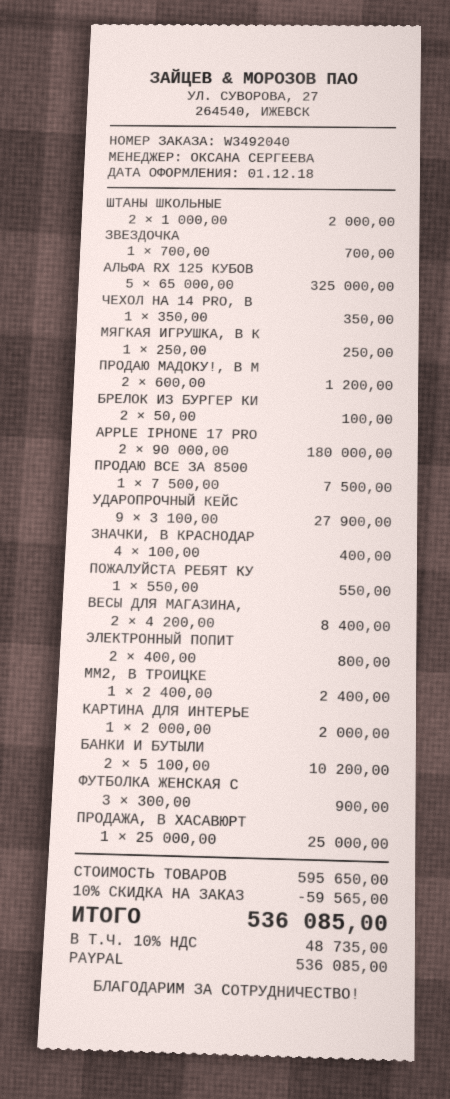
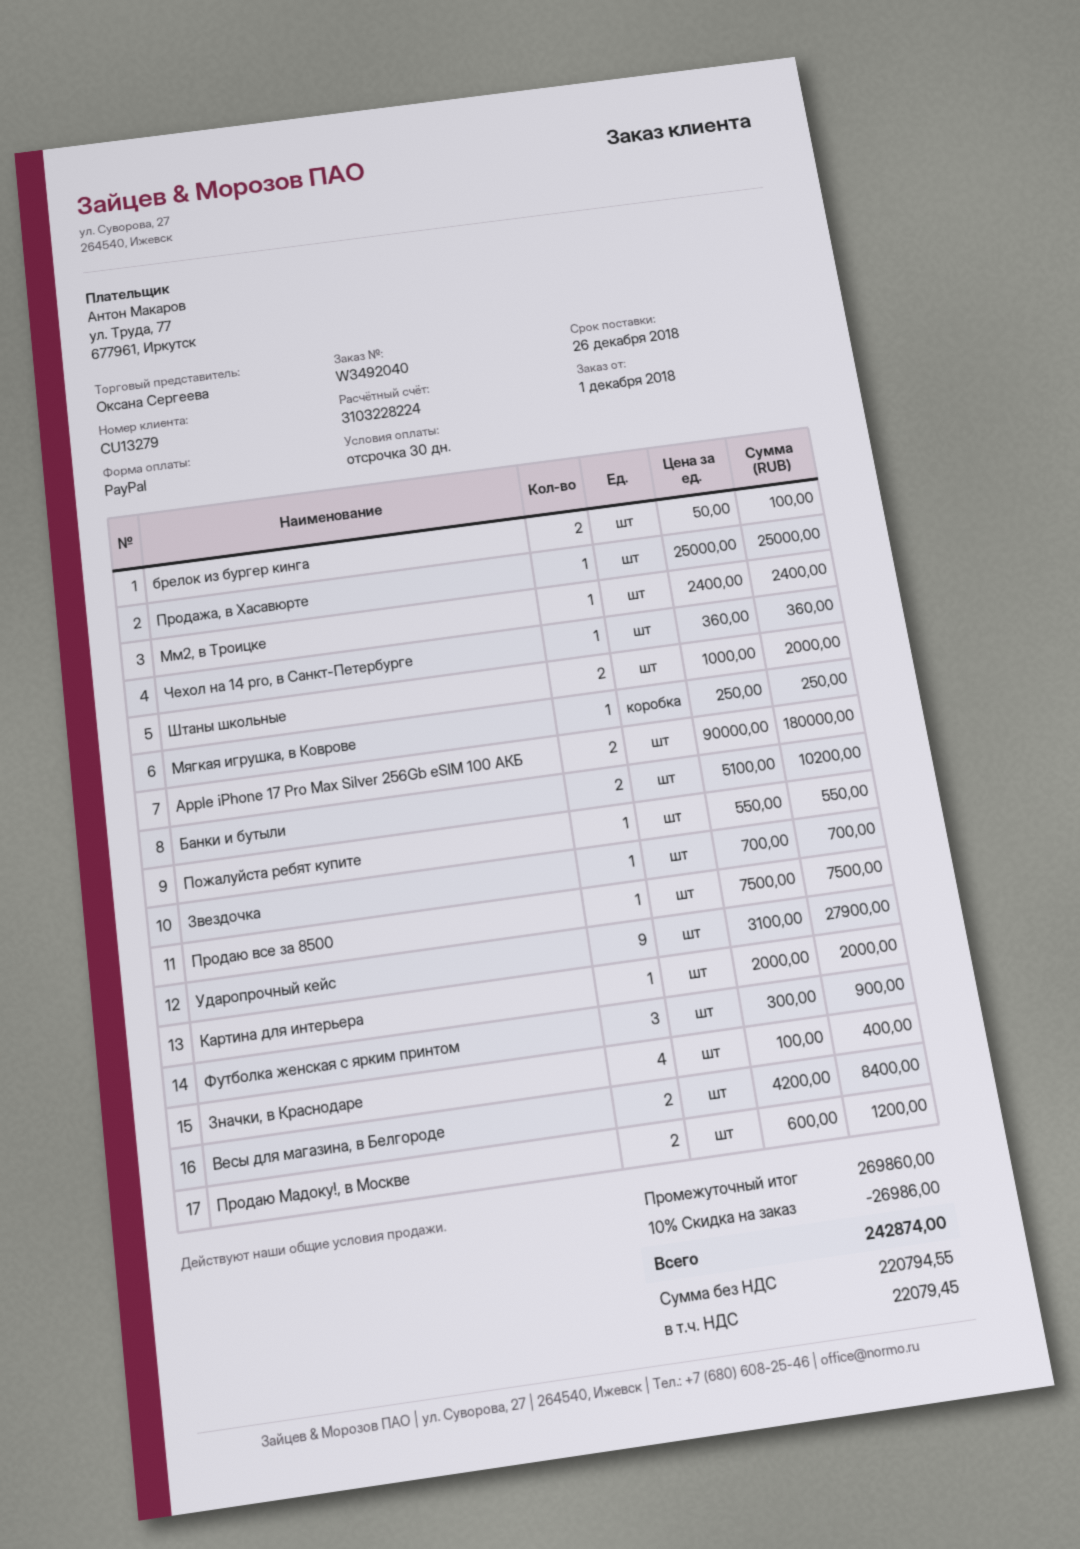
АЛЬФА RX 125 КУБОВ: 5 x 65000.00 = 325000.00 -> none
ЧЕХОЛ НА 14 PRO, В: 1 x 350.00 = 350.00 -> 1 x 360.00 = 360.00
ЭЛЕКТРОННЫЙ ПОПИТ: 2 x 400.00 = 800.00 -> none
subtotal: 595650.00 -> 269860.00
discount: 10% = 59565.00 -> 10% = 26986.00
tax: 48735.00 -> 22079.45
total: 536085.00 -> 242874.00

